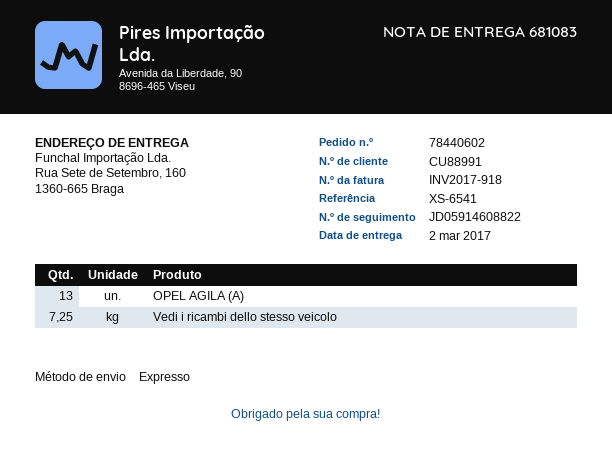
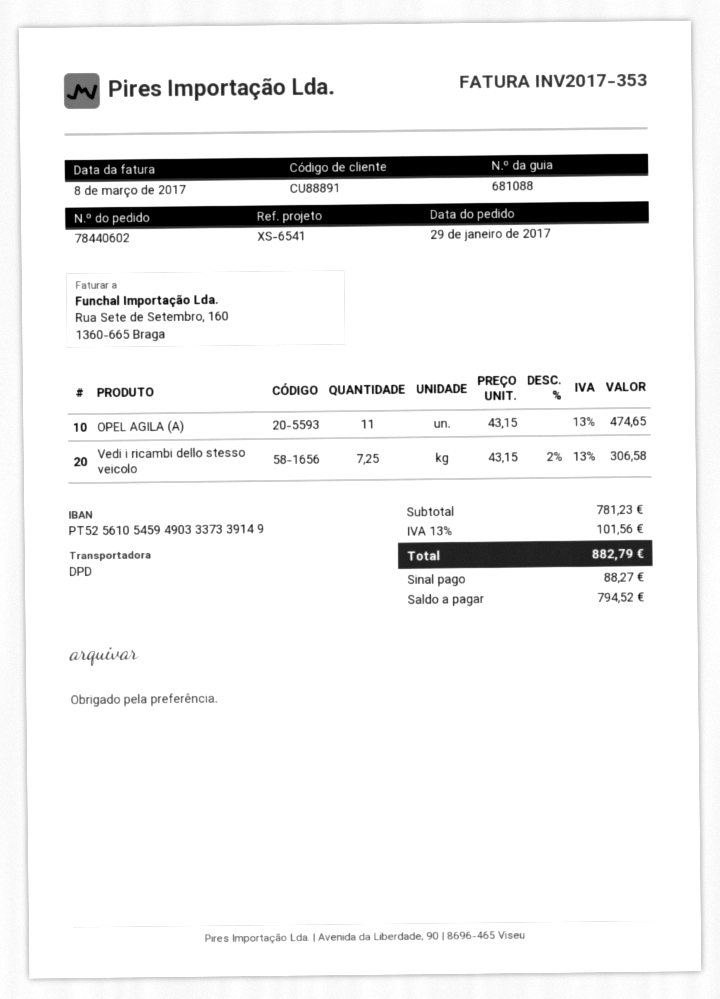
delivery note number: 681083 -> 681088
invoice number: INV2017-918 -> INV2017-353
customer number: CU88991 -> CU88891
shipping method: express -> DPD
OPEL AGILA (A): 13 -> 11

